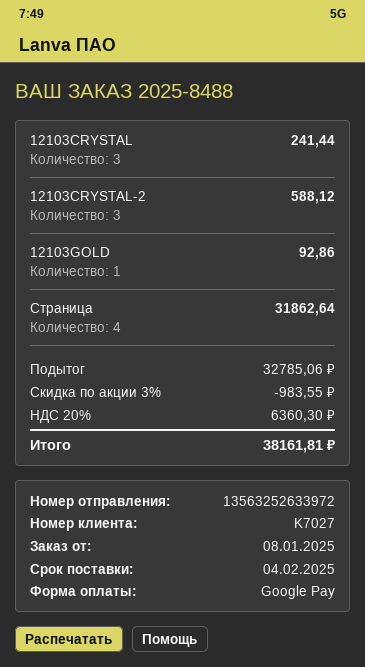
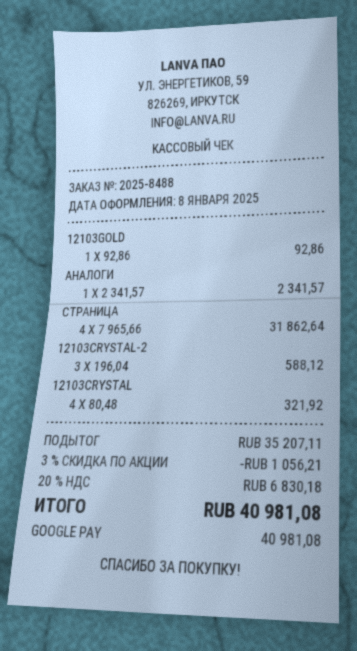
12103CRYSTAL: 3 for 241.44 -> 4 for 321.92
АНАЛОГИ: none -> 1 for 2341.57
subtotal: 32785.06 -> 35207.11
discount: 3% = 983.55 -> 3% = 1056.21
tax: 20% = 6360.30 -> 20% = 6830.18
total: 38161.81 -> 40981.08

